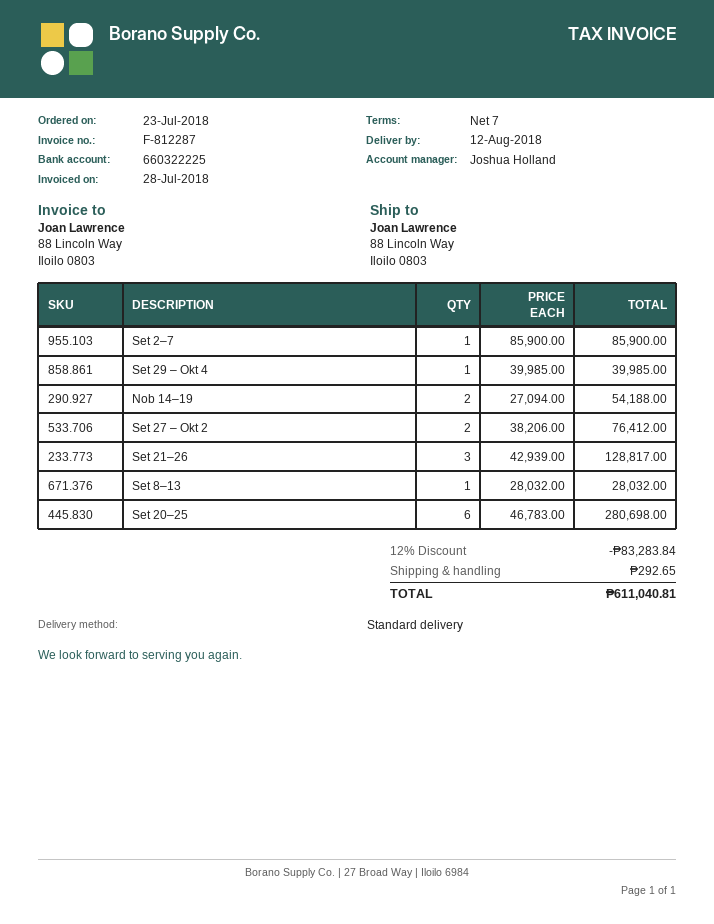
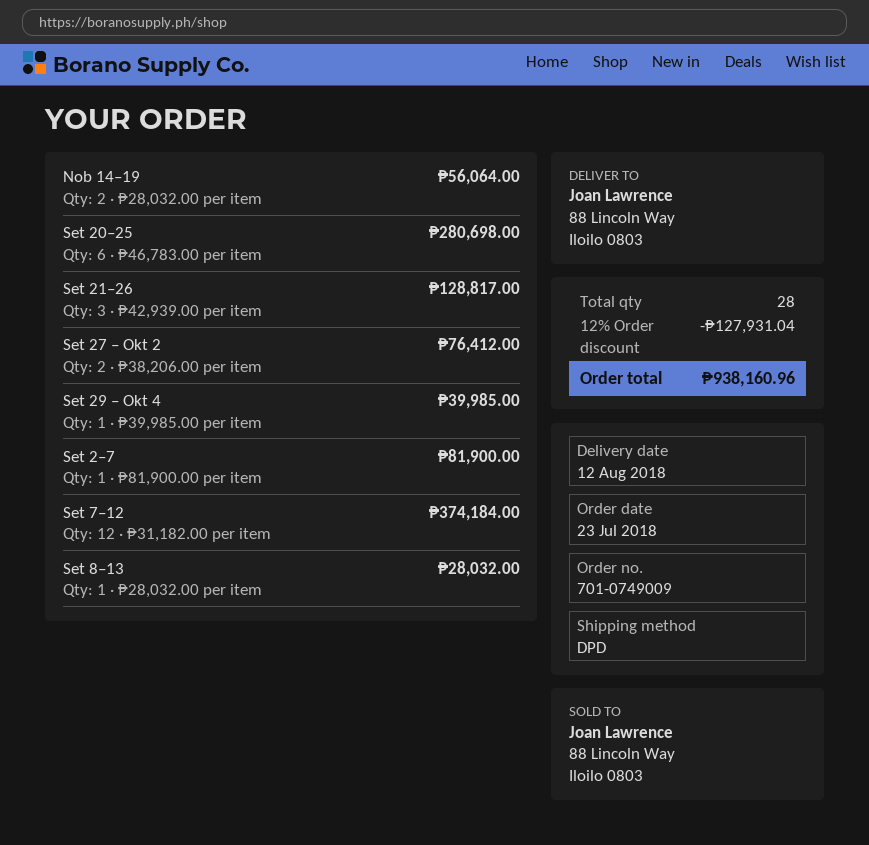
shipping method: standard -> DPD
Set 2–7: 1 x 85900.00 = 85900.00 -> 1 x 81900.00 = 81900.00
Nob 14–19: 2 x 27094.00 = 54188.00 -> 2 x 28032.00 = 56064.00
Set 7–12: none -> 12 x 31182.00 = 374184.00
discount: 12% = 83283.84 -> 12% = 127931.04
shipping: 292.65 -> none
total: 611040.81 -> 938160.96

